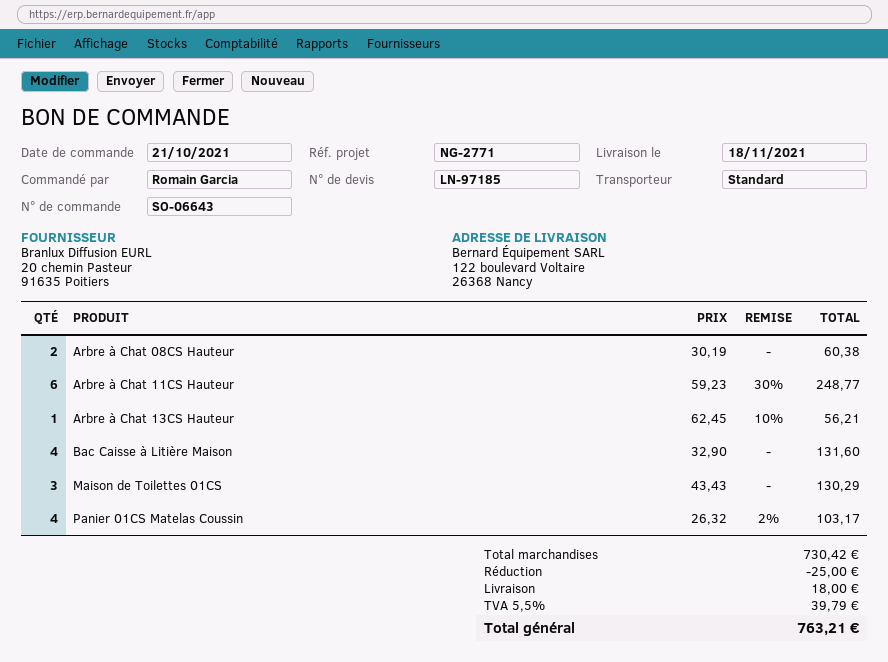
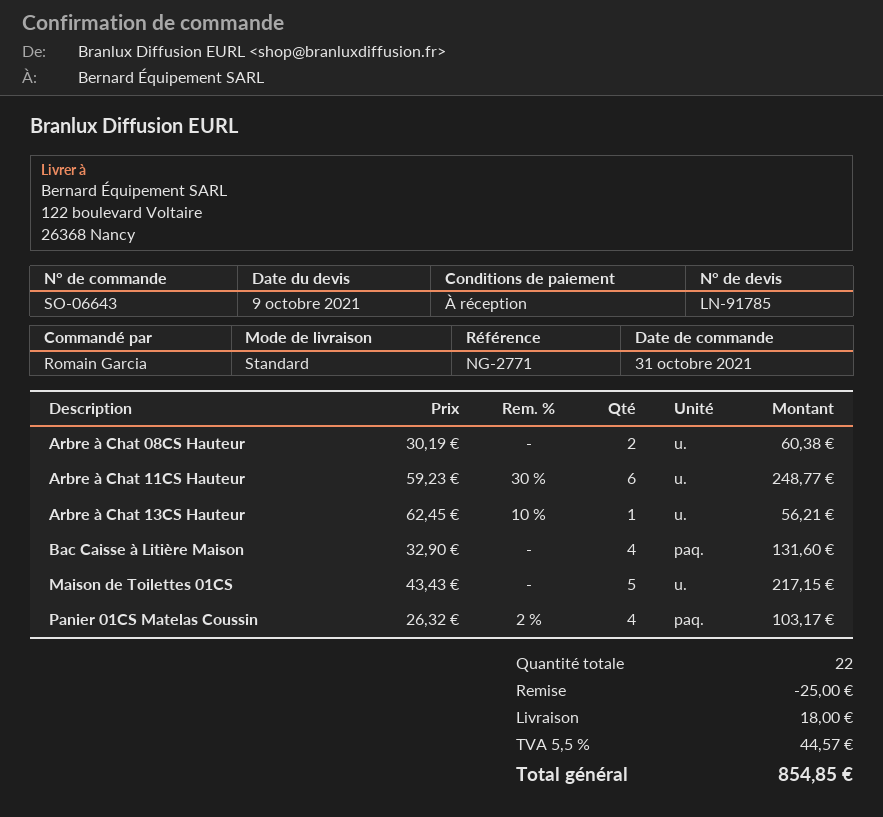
quote number: LN-97185 -> LN-91785
order date: 2021-10-21 -> 2021-10-31
Maison de Toilettes 01CS: 3 x 43.43 = 130.29 -> 5 x 43.43 = 217.15
tax: 5.5% = 39.79 -> 5.5% = 44.57
total: 763.21 -> 854.85

